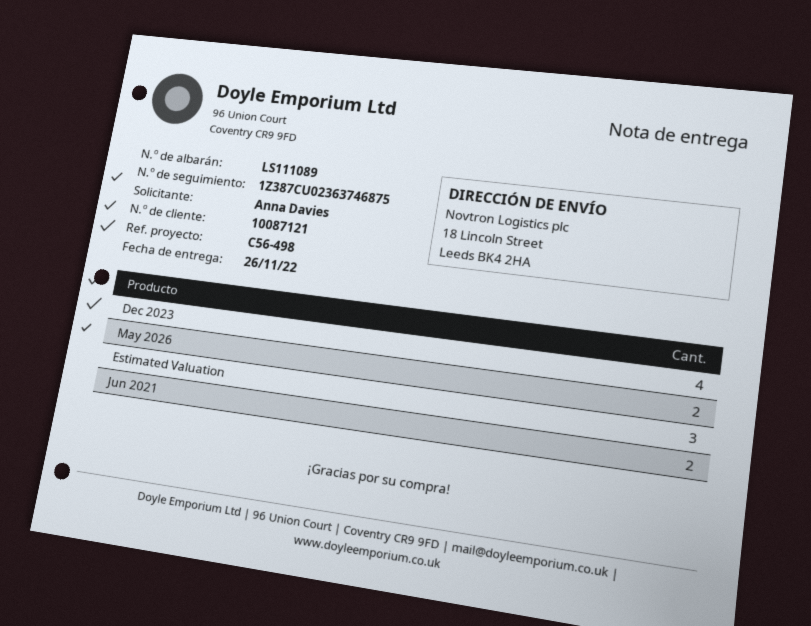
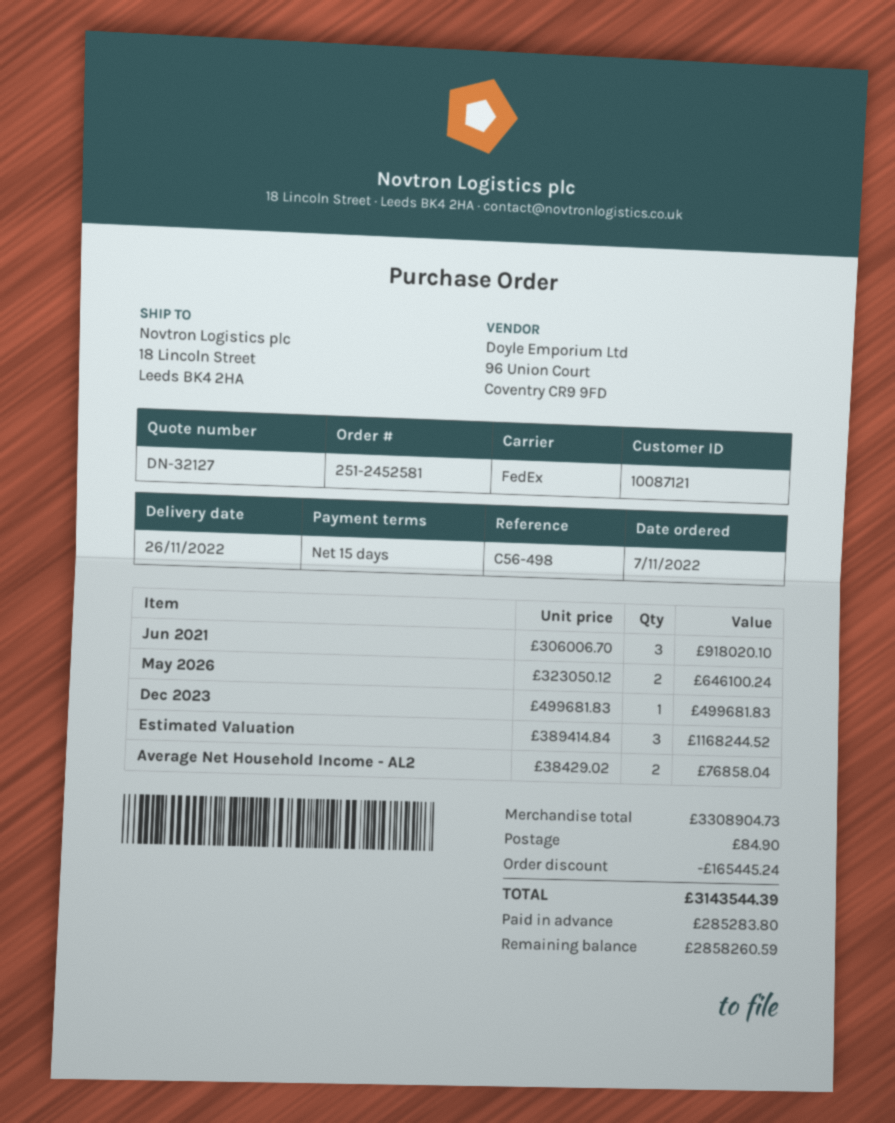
Dec 2023: 4 -> 1
Jun 2021: 2 -> 3
Average Net Household Income - AL2: none -> 2

